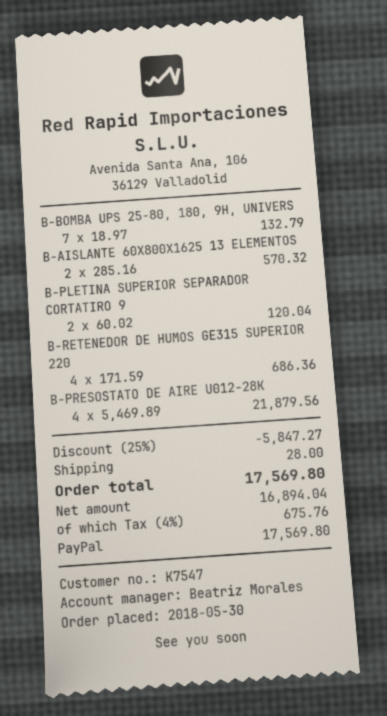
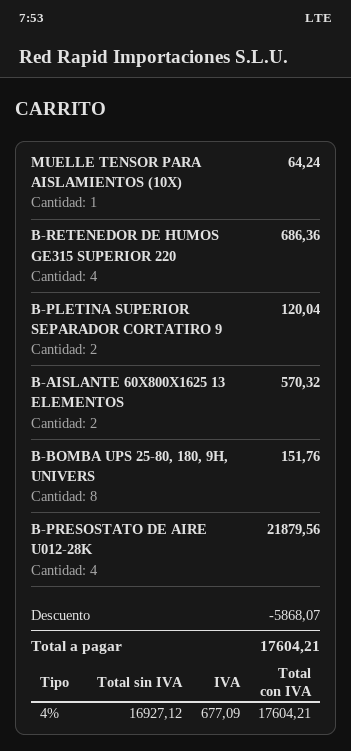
B-BOMBA UPS 25-80, 180, 9H, UNIVERS: 7 for 132.79 -> 8 for 151.76
MUELLE TENSOR PARA AISLAMIENTOS (10X): none -> 1 for 64.24
discount: 5847.27 -> 5868.07
shipping: 28.00 -> none
net: 16894.04 -> 16927.12
tax: 4% = 675.76 -> 4% = 677.09
total: 17569.80 -> 17604.21

